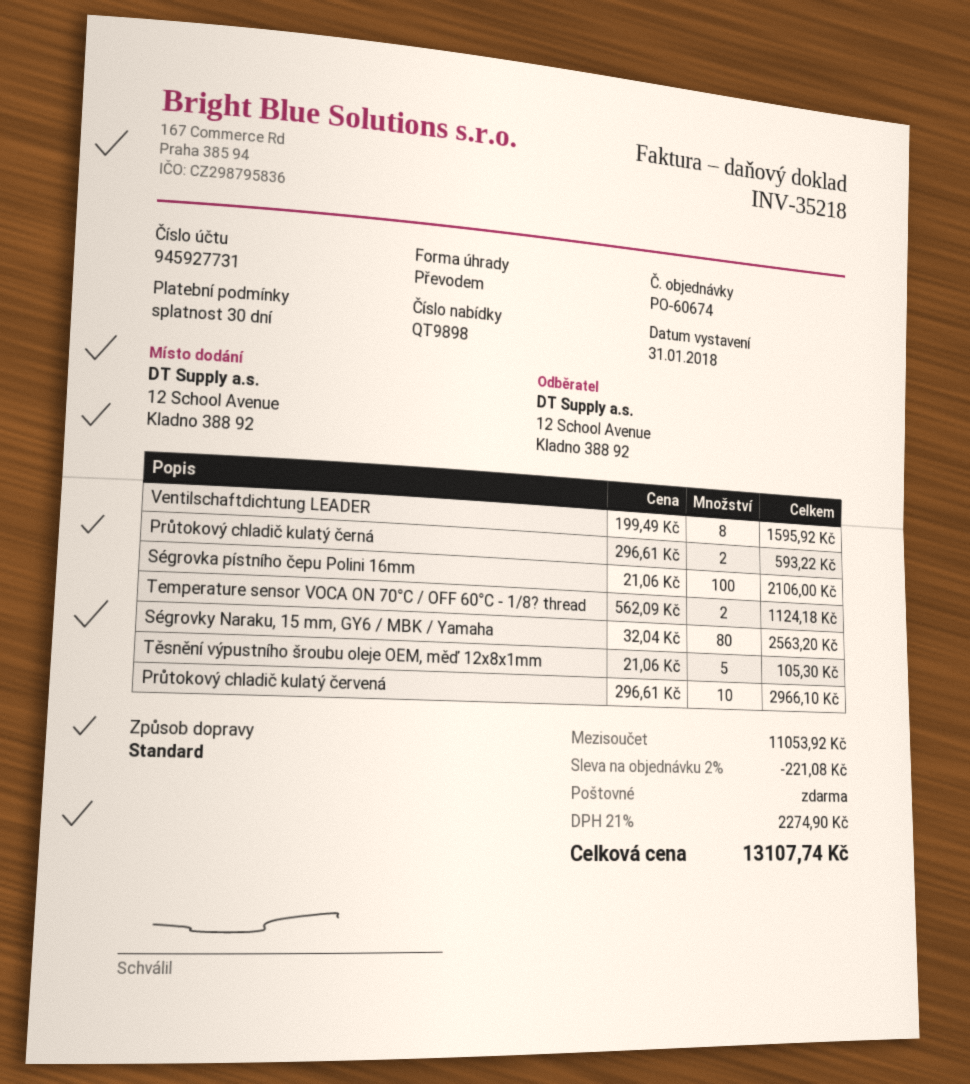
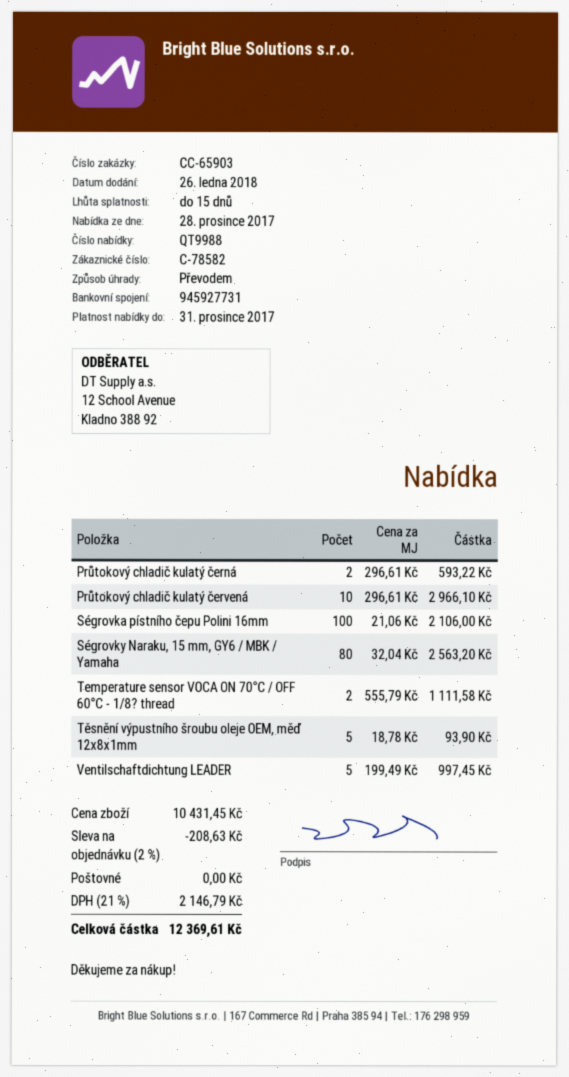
quote number: QT9898 -> QT9988
payment terms: 30 days -> 15 days
Ventilschaftdichtung LEADER: 8 x 199.49 = 1595.92 -> 5 x 199.49 = 997.45
Temperature sensor VOCA ON 70°C / OFF 60°C - 1/8? thread: 2 x 562.09 = 1124.18 -> 2 x 555.79 = 1111.58
Těsnění výpustního šroubu oleje OEM, měď 12x8x1mm: 5 x 21.06 = 105.30 -> 5 x 18.78 = 93.90
subtotal: 11053.92 -> 10431.45
discount: 2% = 221.08 -> 2% = 208.63
tax: 21% = 2274.90 -> 21% = 2146.79
total: 13107.74 -> 12369.61

